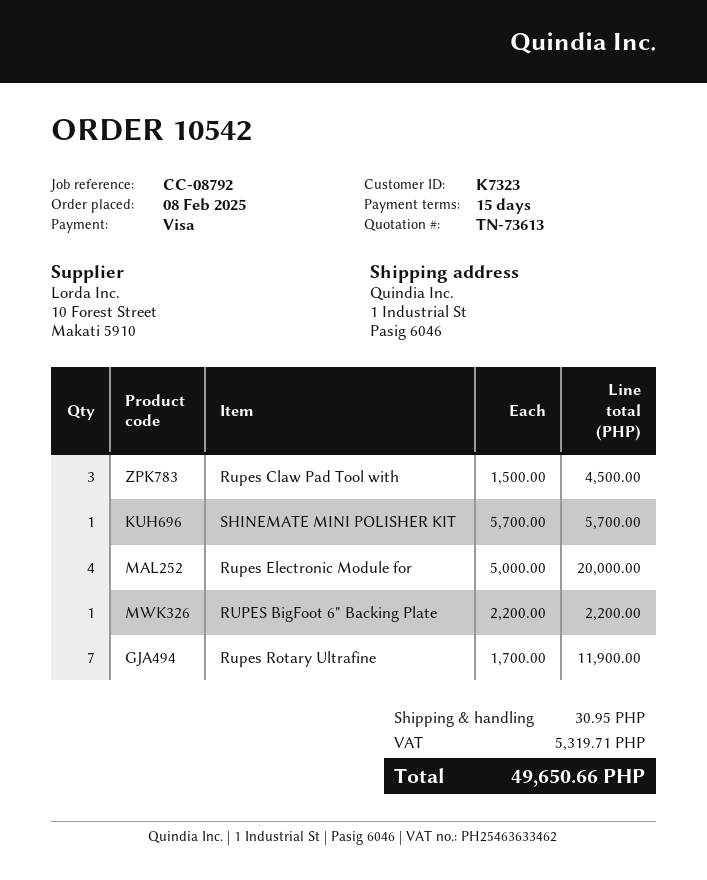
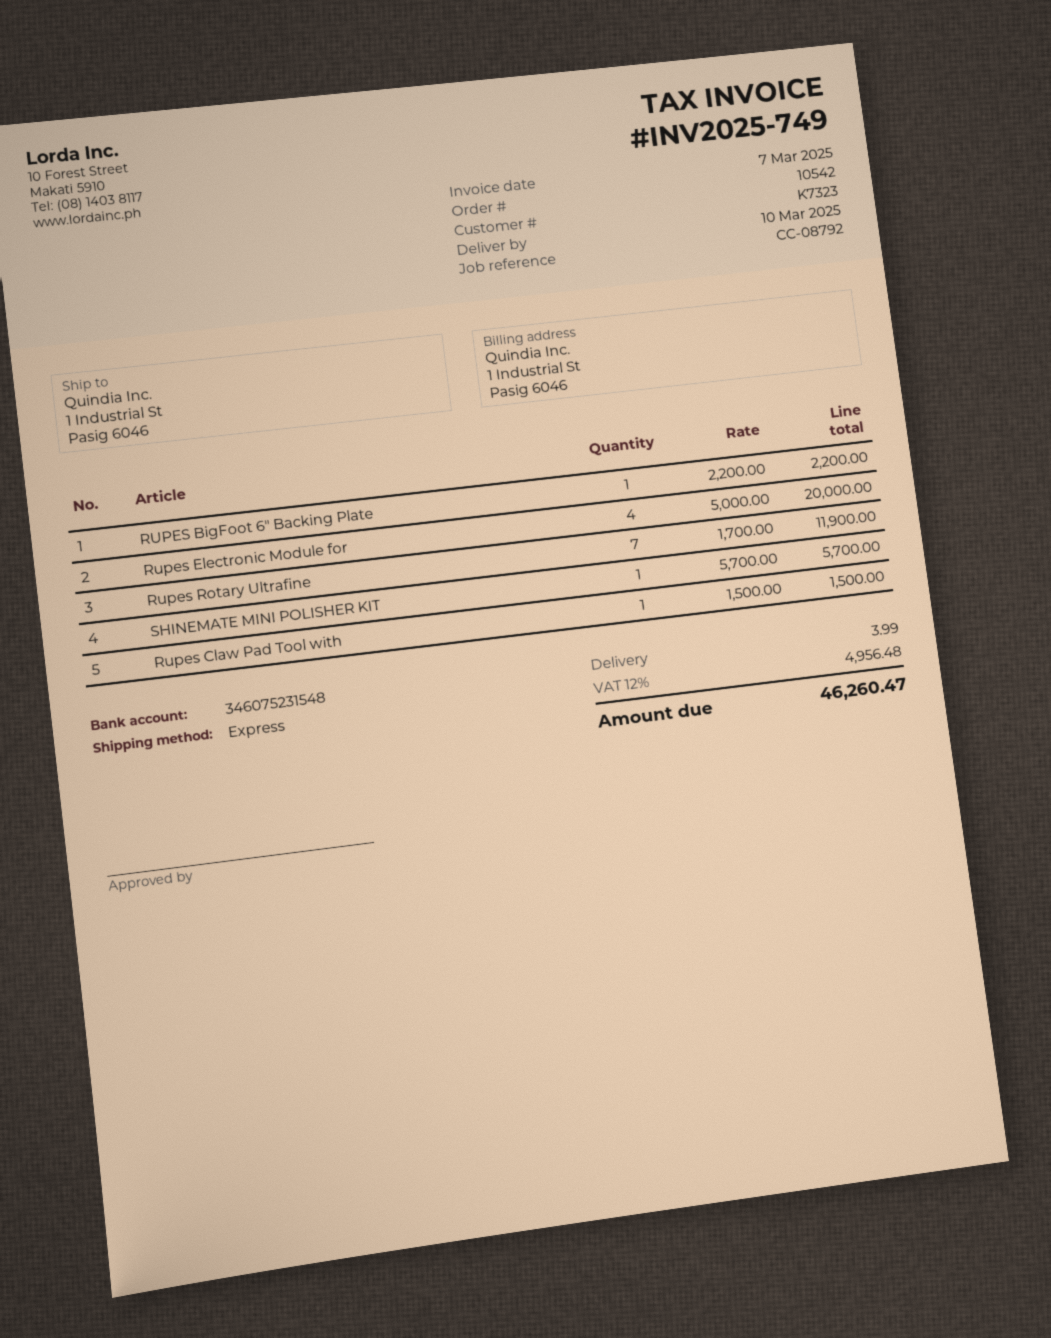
Rupes Claw Pad Tool with: 3 x 1500.00 = 4500.00 -> 1 x 1500.00 = 1500.00
shipping: 30.95 -> 3.99
tax: 5319.71 -> 4956.48
total: 49650.66 -> 46260.47

